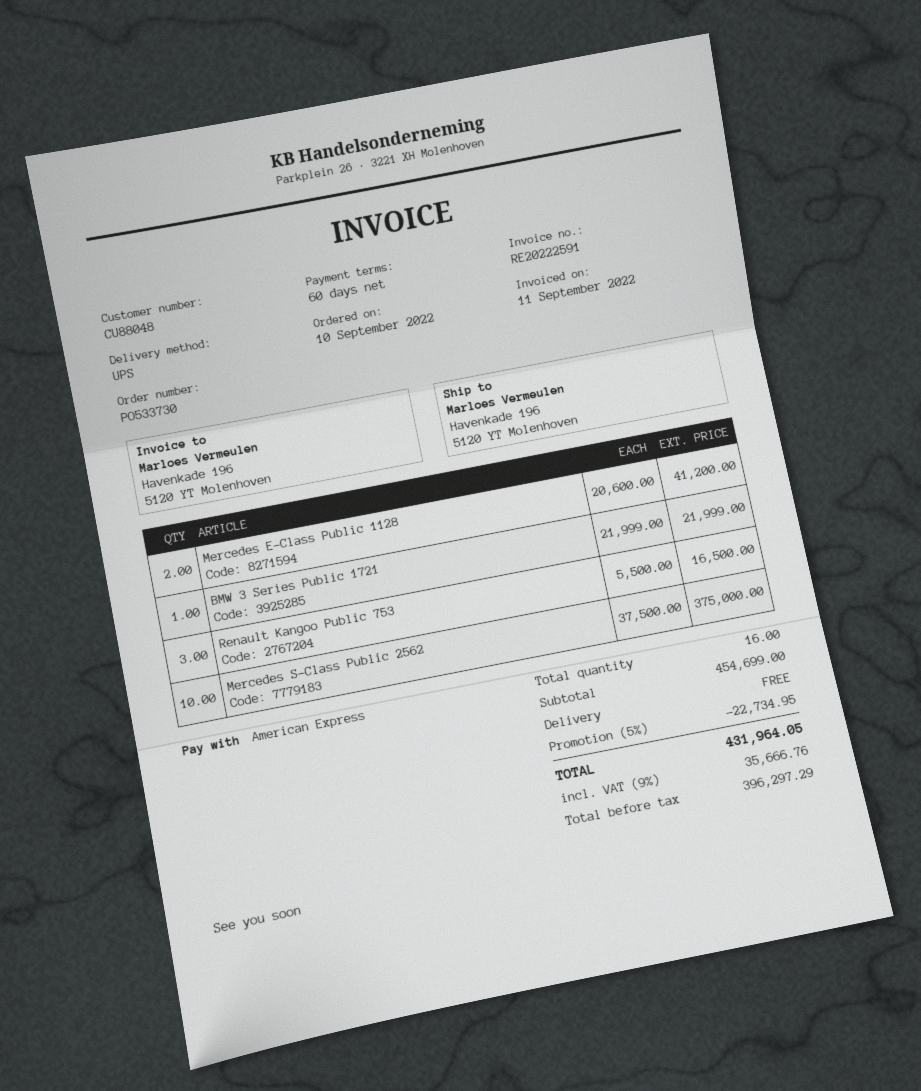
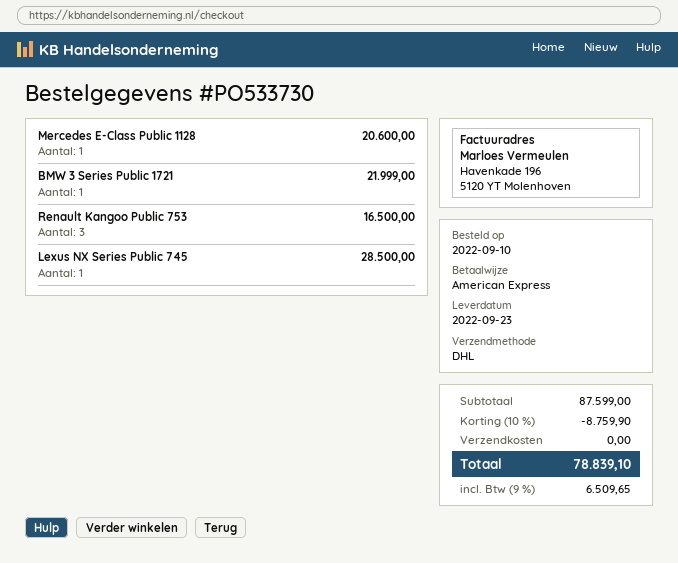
shipping method: UPS -> DHL
Mercedes E-Class Public 1128: 2 for 41200.00 -> 1 for 20600.00
Mercedes S-Class Public 2562: 10 for 375000.00 -> none
Lexus NX Series Public 745: none -> 1 for 28500.00
subtotal: 454699.00 -> 87599.00
discount: 5% = 22734.95 -> 10% = 8759.90
tax: 9% = 35666.76 -> 9% = 6509.65
total: 431964.05 -> 78839.10

